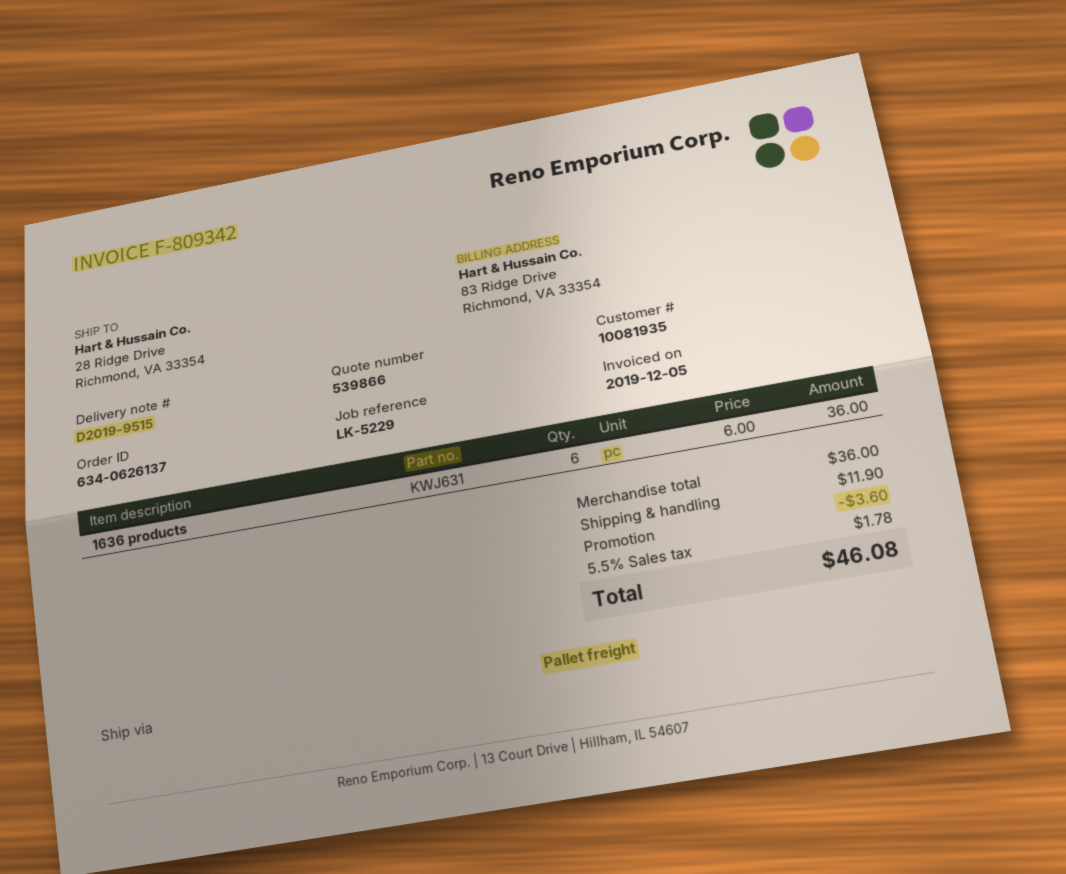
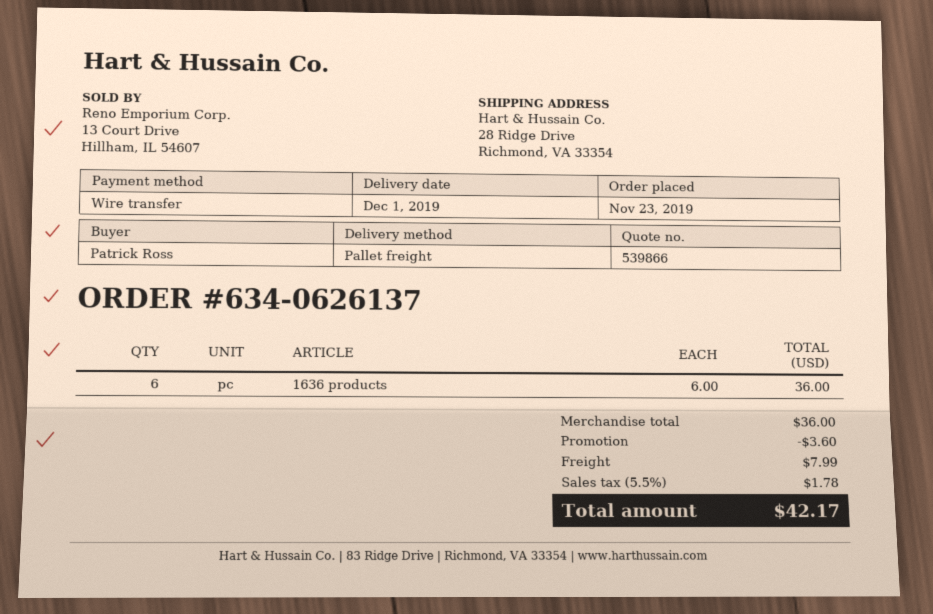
shipping: 11.90 -> 7.99
total: 46.08 -> 42.17

